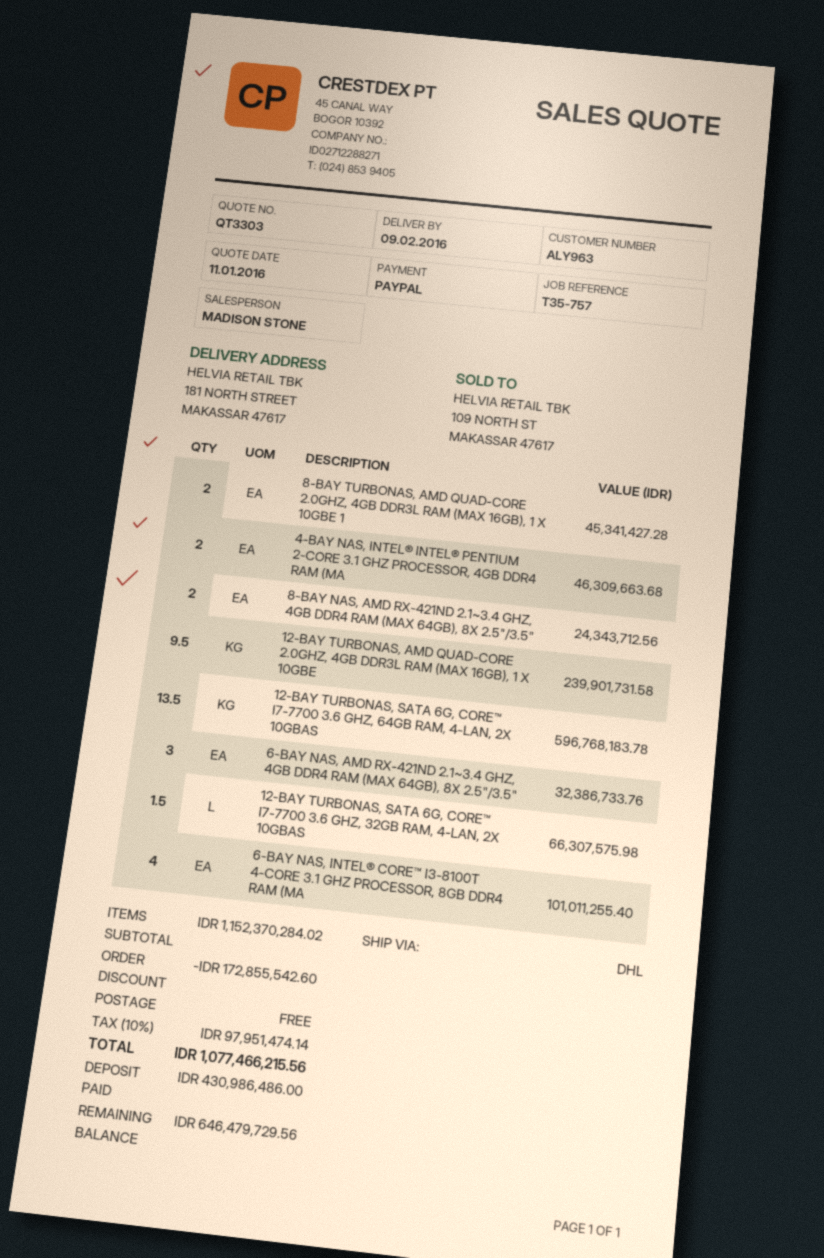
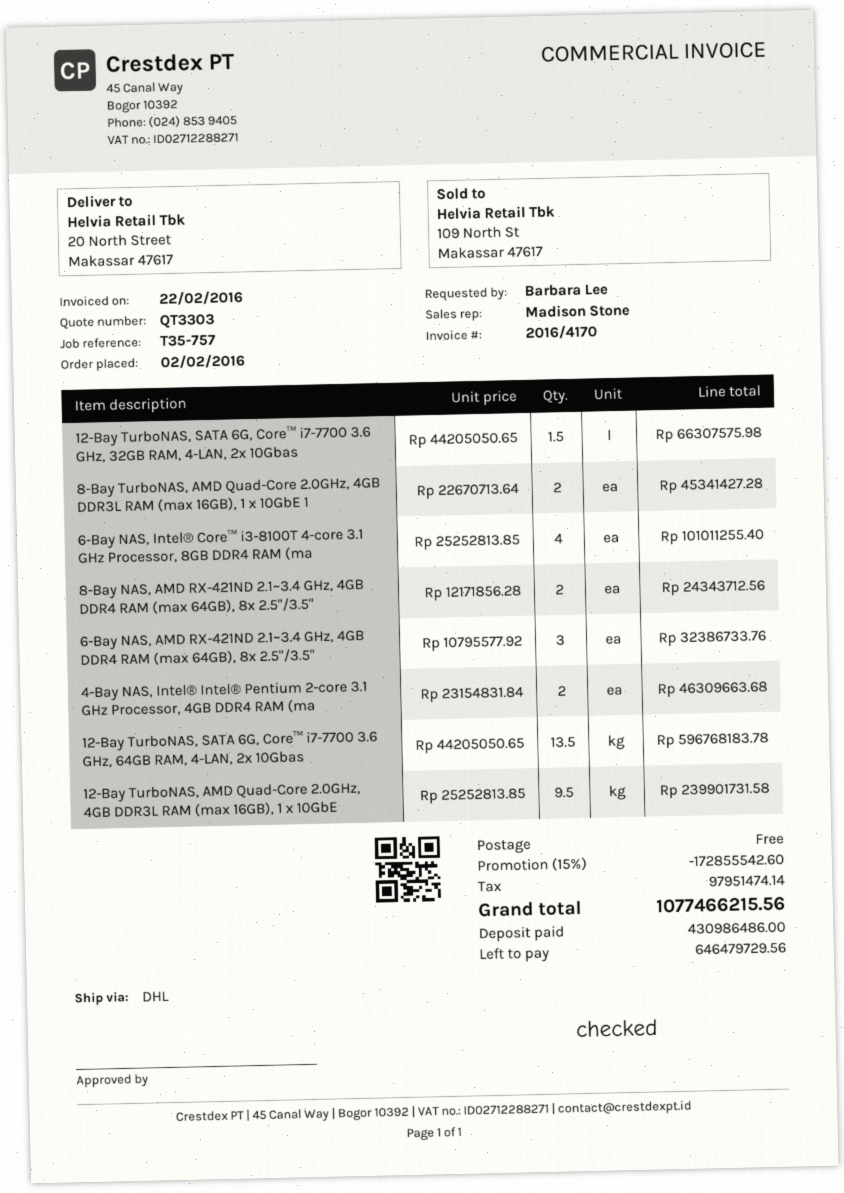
ship to: 181 NORTH STREET, MAKASSAR 47617 -> 20 North Street, Makassar 47617

